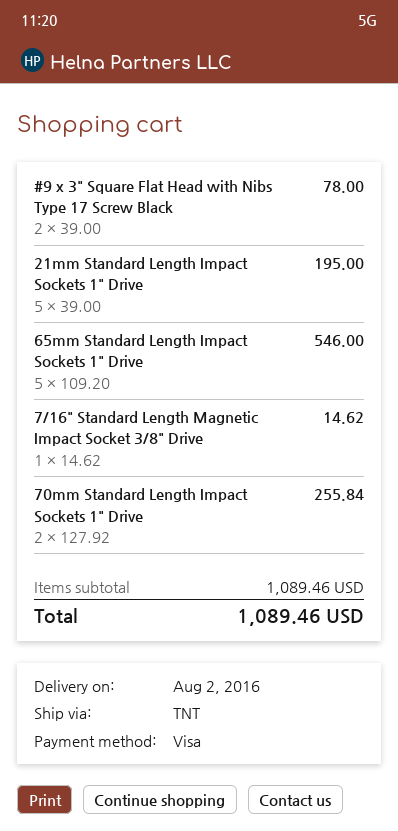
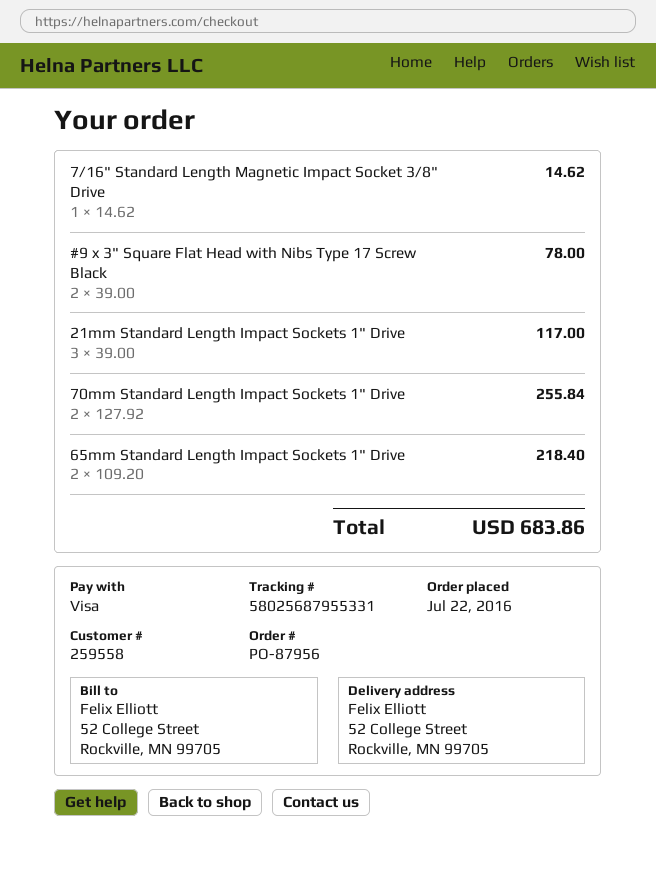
21mm Standard Length Impact Sockets 1" Drive: 5 x 39.00 = 195.00 -> 3 x 39.00 = 117.00
65mm Standard Length Impact Sockets 1" Drive: 5 x 109.20 = 546.00 -> 2 x 109.20 = 218.40
total: 1089.46 -> 683.86

